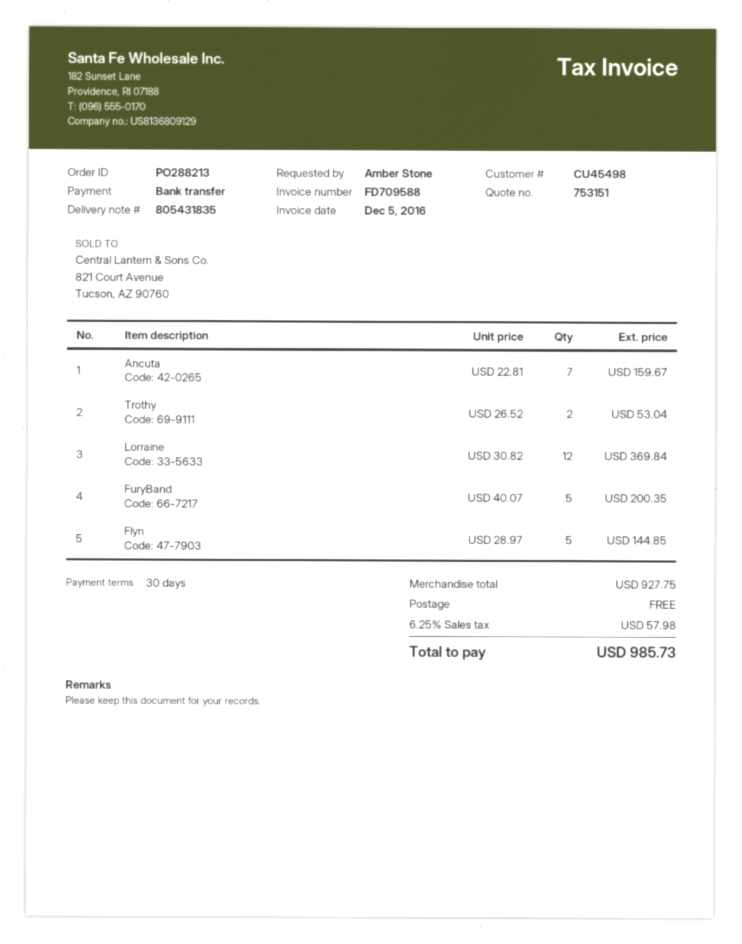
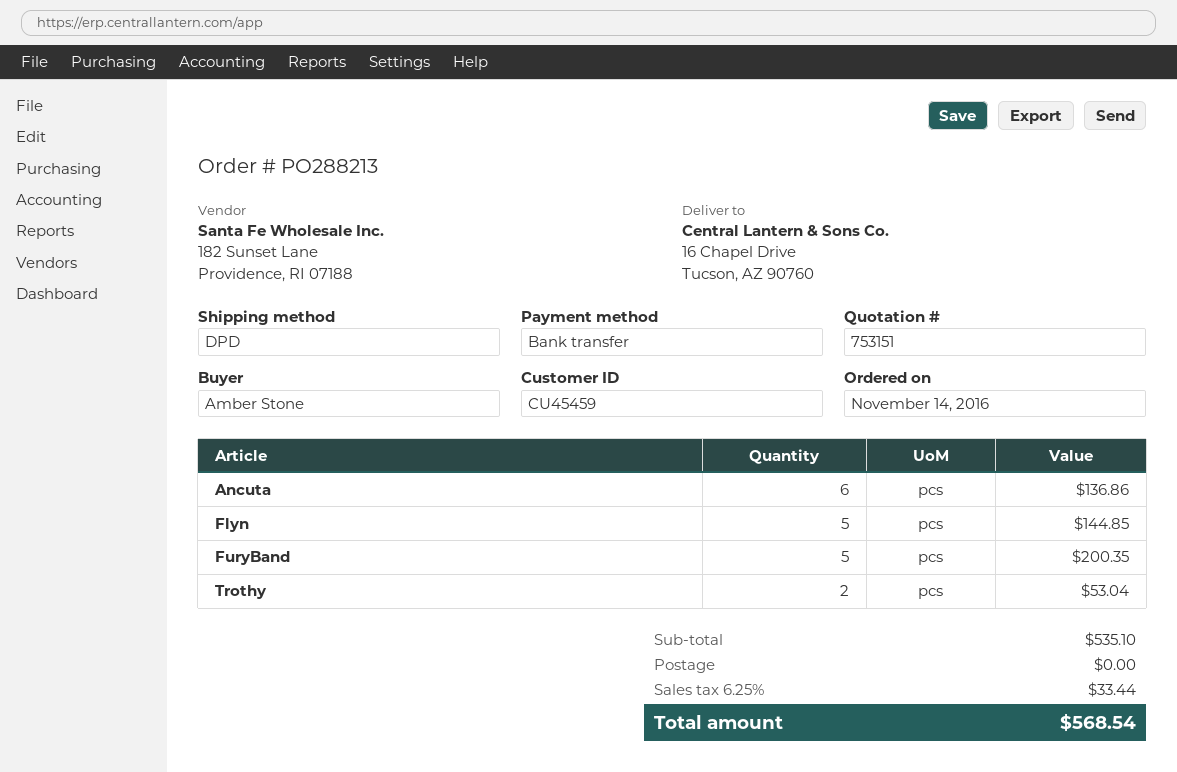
customer number: CU45498 -> CU45459
Ancuta: 7 for 159.67 -> 6 for 136.86
Lorraine: 12 for 369.84 -> none
subtotal: 927.75 -> 535.10
tax: 6.25% = 57.98 -> 6.25% = 33.44
total: 985.73 -> 568.54

